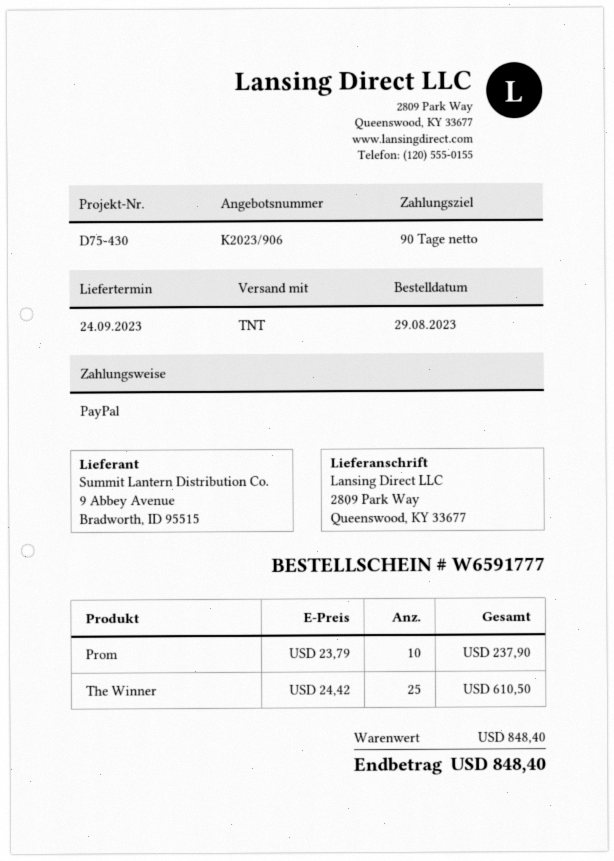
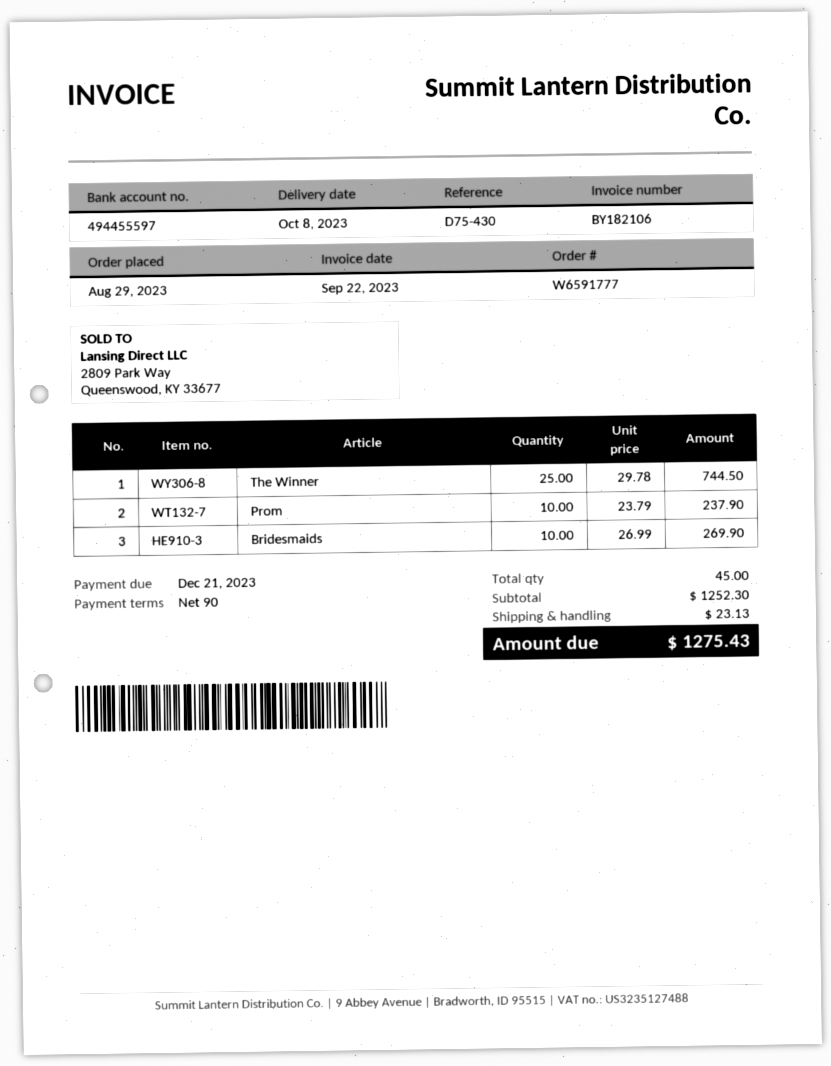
delivery date: 2023-09-24 -> 2023-10-08
The Winner: 25 x 24.42 = 610.50 -> 25 x 29.78 = 744.50
Bridesmaids: none -> 10 x 26.99 = 269.90
subtotal: 848.40 -> 1252.30
shipping: none -> 23.13
total: 848.40 -> 1275.43

